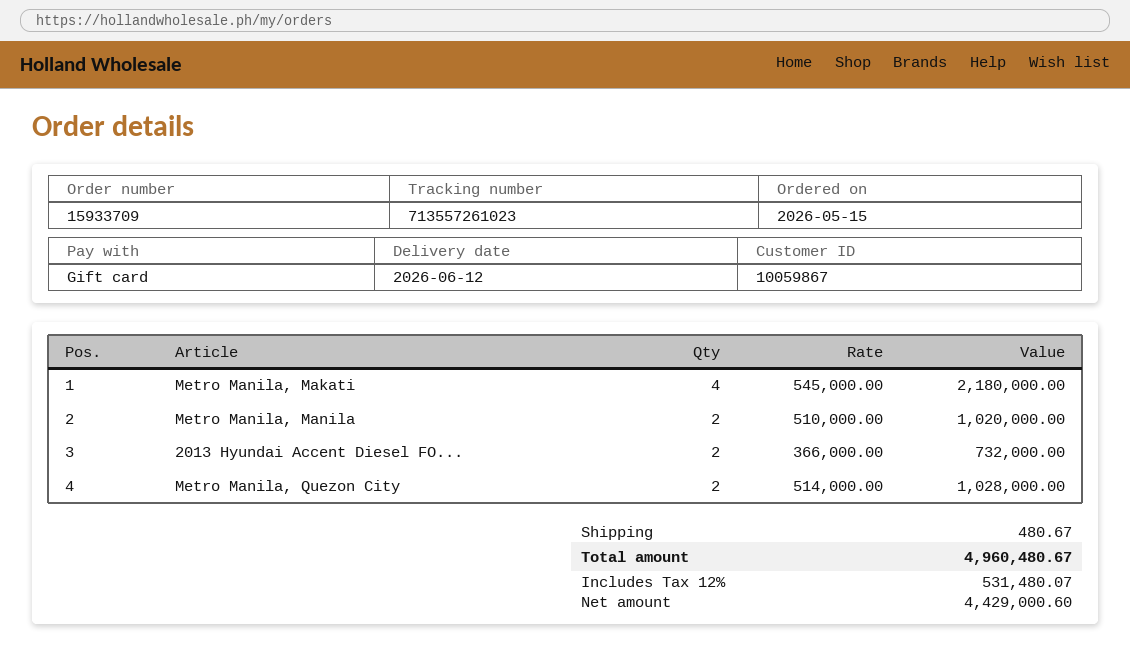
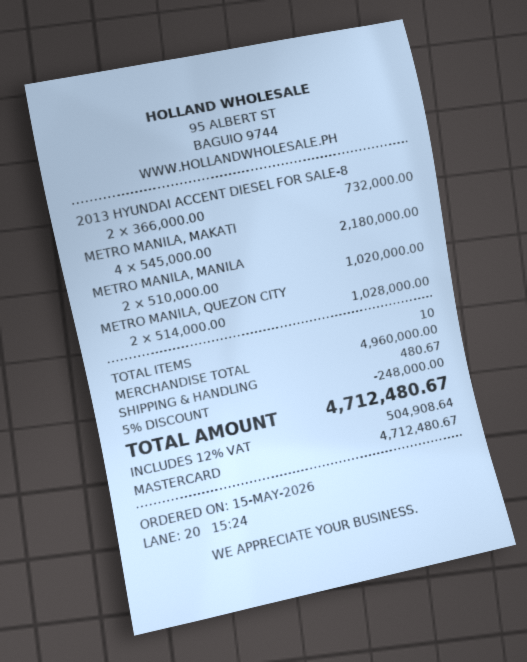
payment method: gift card -> Mastercard
discount: none -> 5% = 248000.00
tax: 12% = 531480.07 -> 12% = 504908.64
total: 4960480.67 -> 4712480.67

